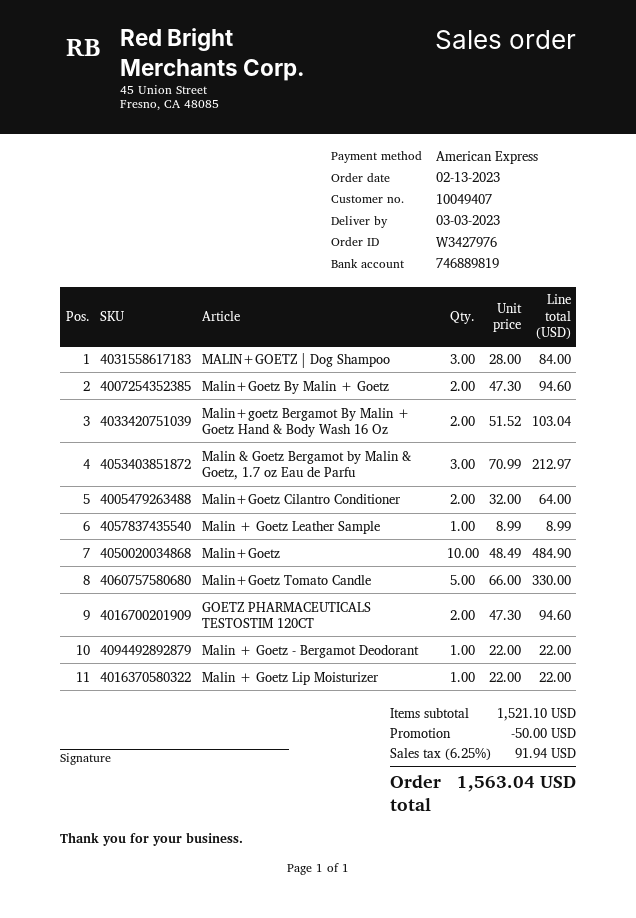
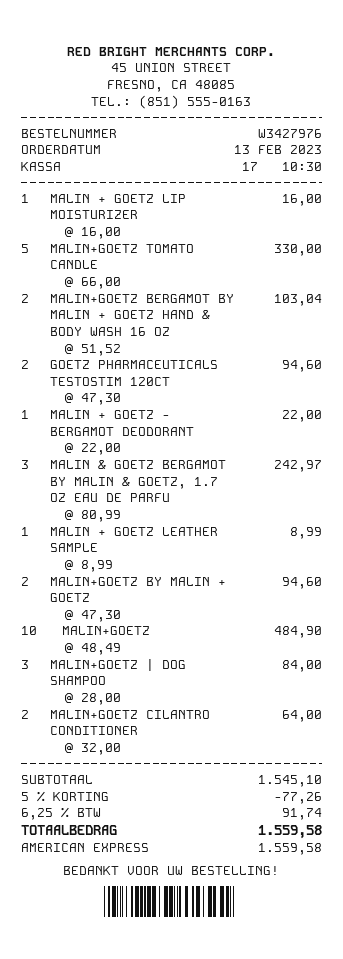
Malin & Goetz Bergamot by Malin & Goetz, 1.7 oz Eau de Parfu: 3 x 70.99 = 212.97 -> 3 x 80.99 = 242.97
Malin + Goetz Lip Moisturizer: 1 x 22.00 = 22.00 -> 1 x 16.00 = 16.00
subtotal: 1521.10 -> 1545.10
discount: 50.00 -> 77.26
tax: 6.25% = 91.94 -> 6.25% = 91.74
total: 1563.04 -> 1559.58

